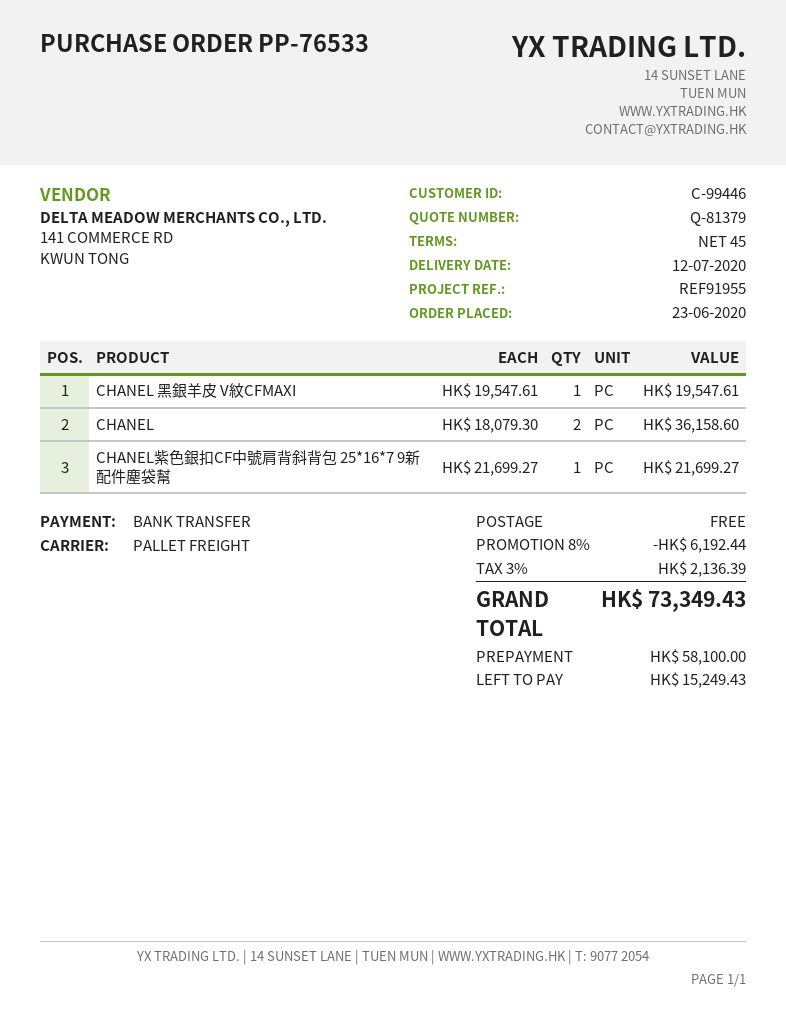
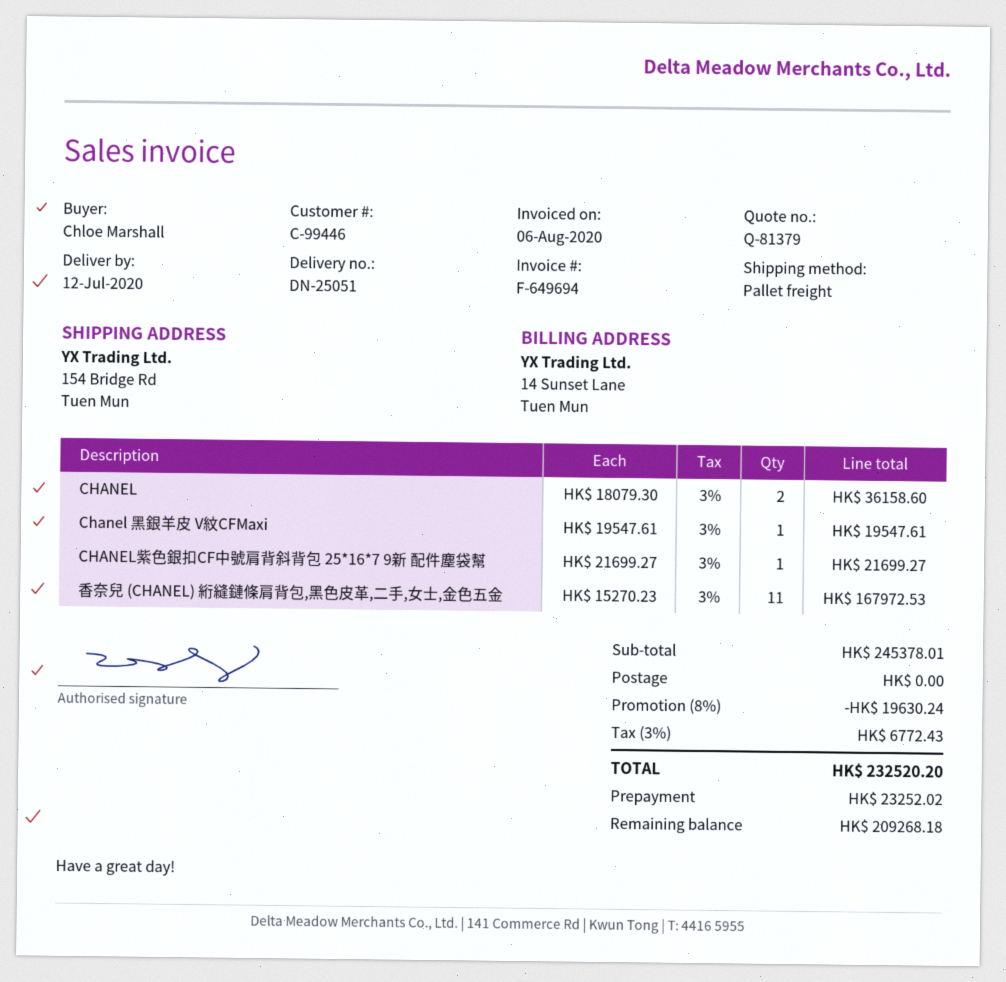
香奈兒 (CHANEL) 絎縫鏈條肩背包,黑色皮革,二手,女士,金色五金: none -> 11 x 15270.23 = 167972.53
discount: 8% = 6192.44 -> 8% = 19630.24
tax: 3% = 2136.39 -> 3% = 6772.43
total: 73349.43 -> 232520.20
deposit: 58100.00 -> 23252.02
balance: 15249.43 -> 209268.18

